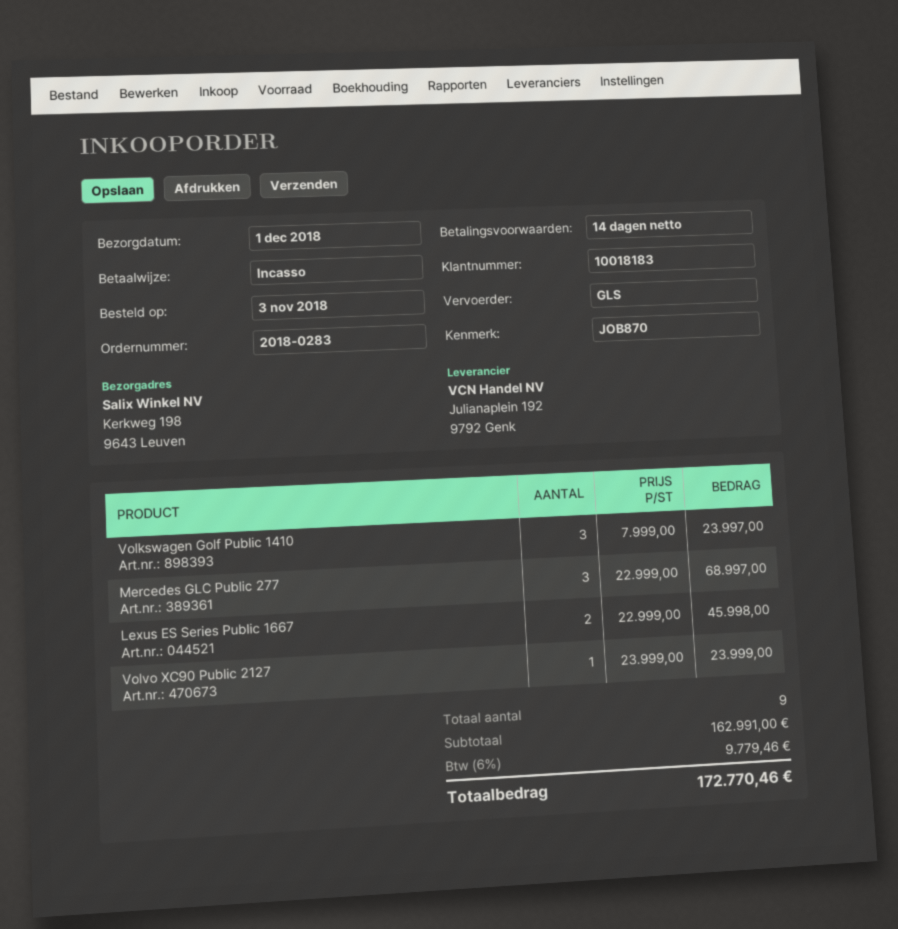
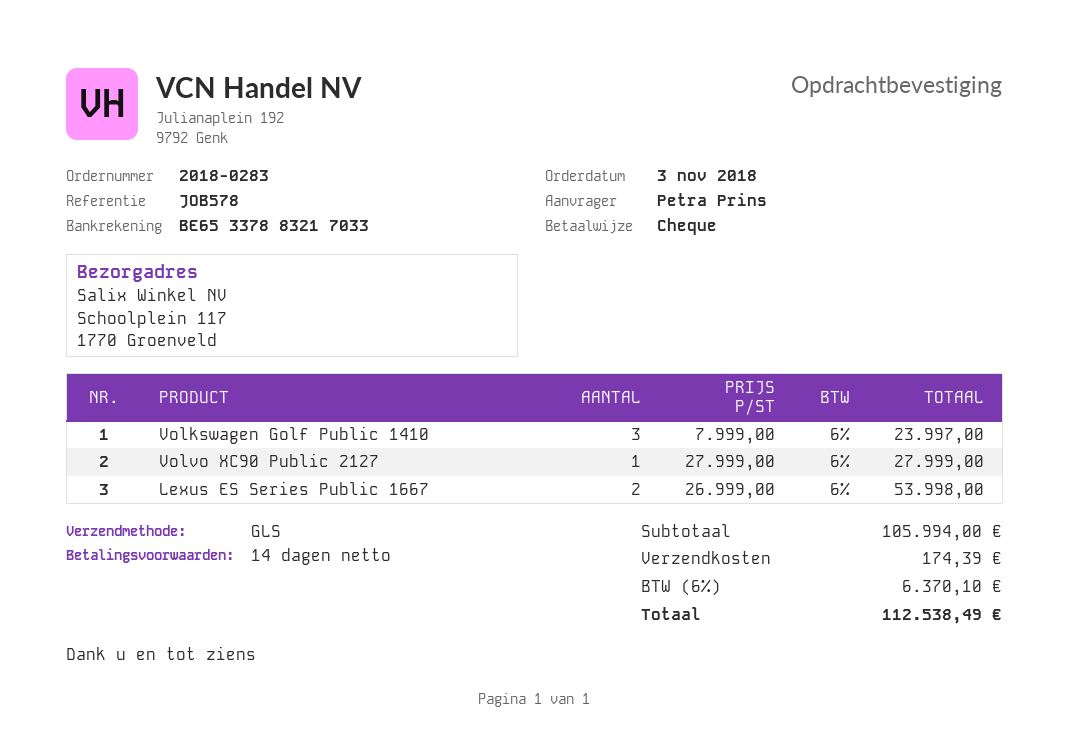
reference: JOB870 -> JOB578
payment method: direct debit -> cheque
ship to: Kerkweg 198, 9643 Leuven -> Schoolplein 117, 1770 Groenveld
Mercedes GLC Public 277: 3 x 22999.00 = 68997.00 -> none
Lexus ES Series Public 1667: 2 x 22999.00 = 45998.00 -> 2 x 26999.00 = 53998.00
Volvo XC90 Public 2127: 1 x 23999.00 = 23999.00 -> 1 x 27999.00 = 27999.00
subtotal: 162991.00 -> 105994.00
shipping: none -> 174.39
tax: 6% = 9779.46 -> 6% = 6370.10
total: 172770.46 -> 112538.49

